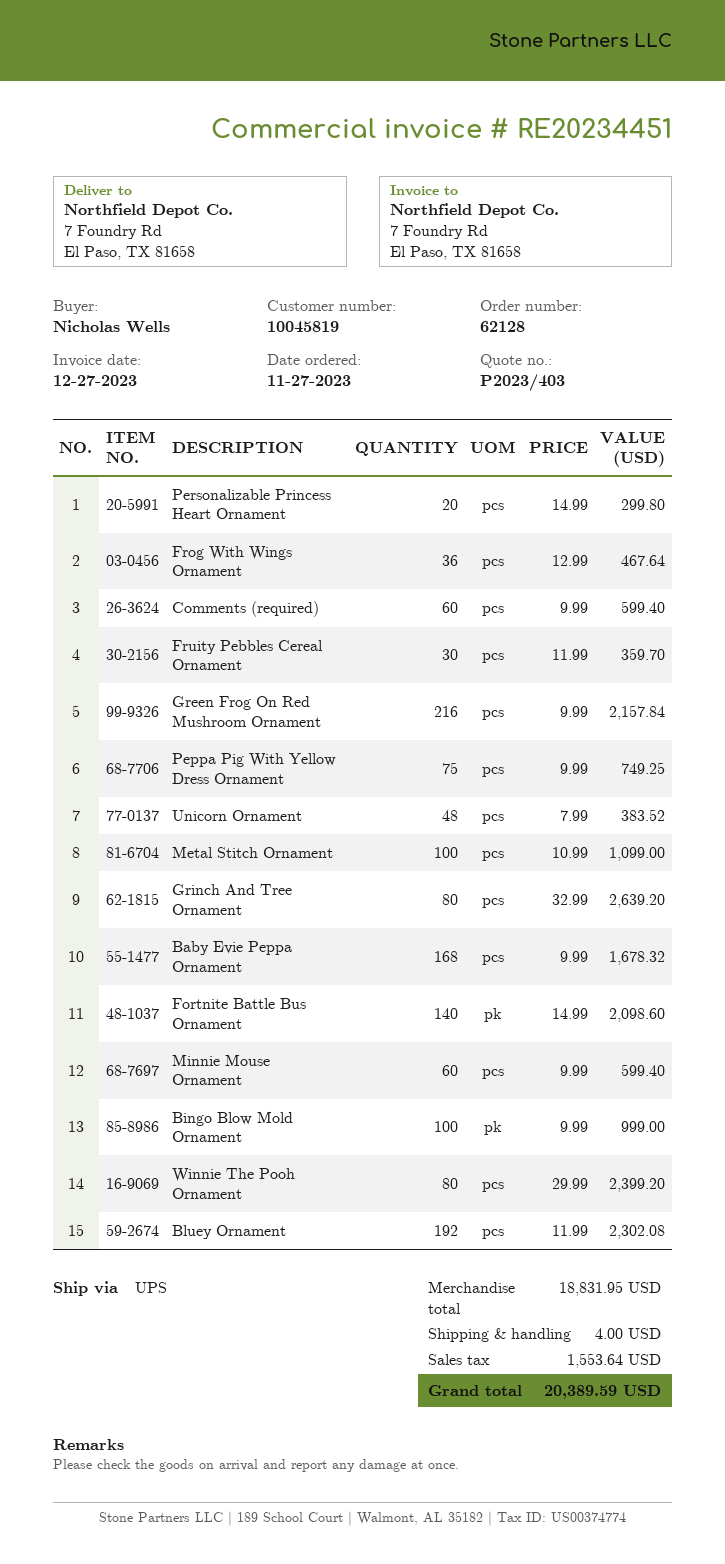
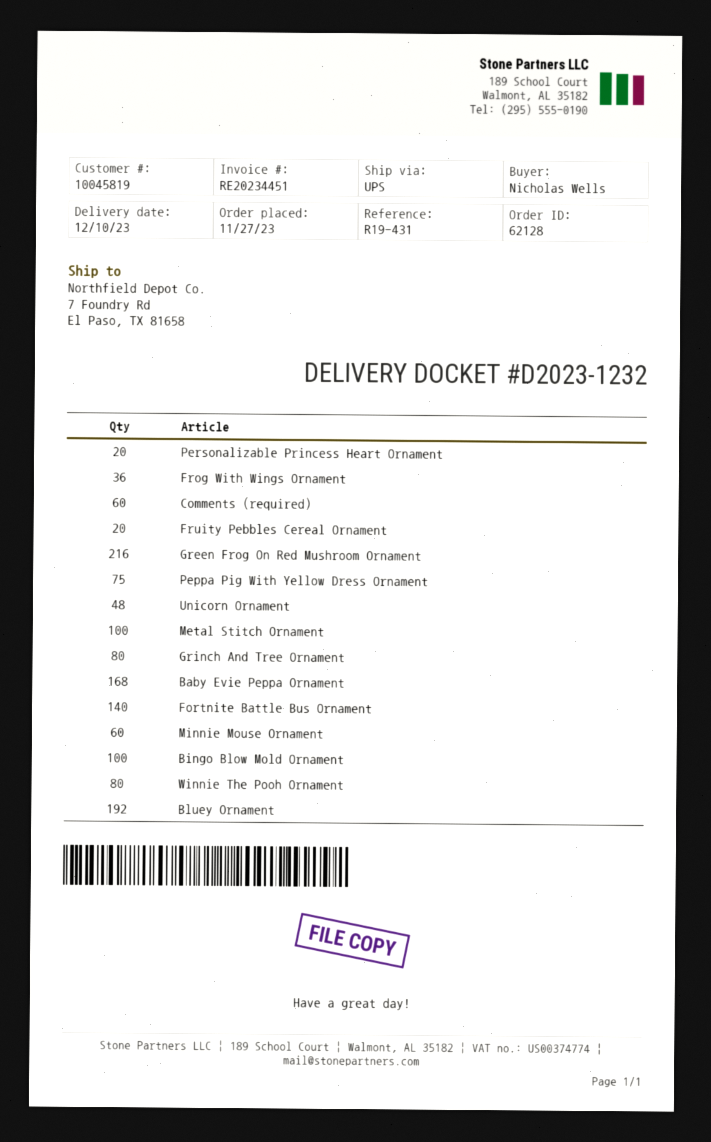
Fruity Pebbles Cereal Ornament: 30 -> 20

